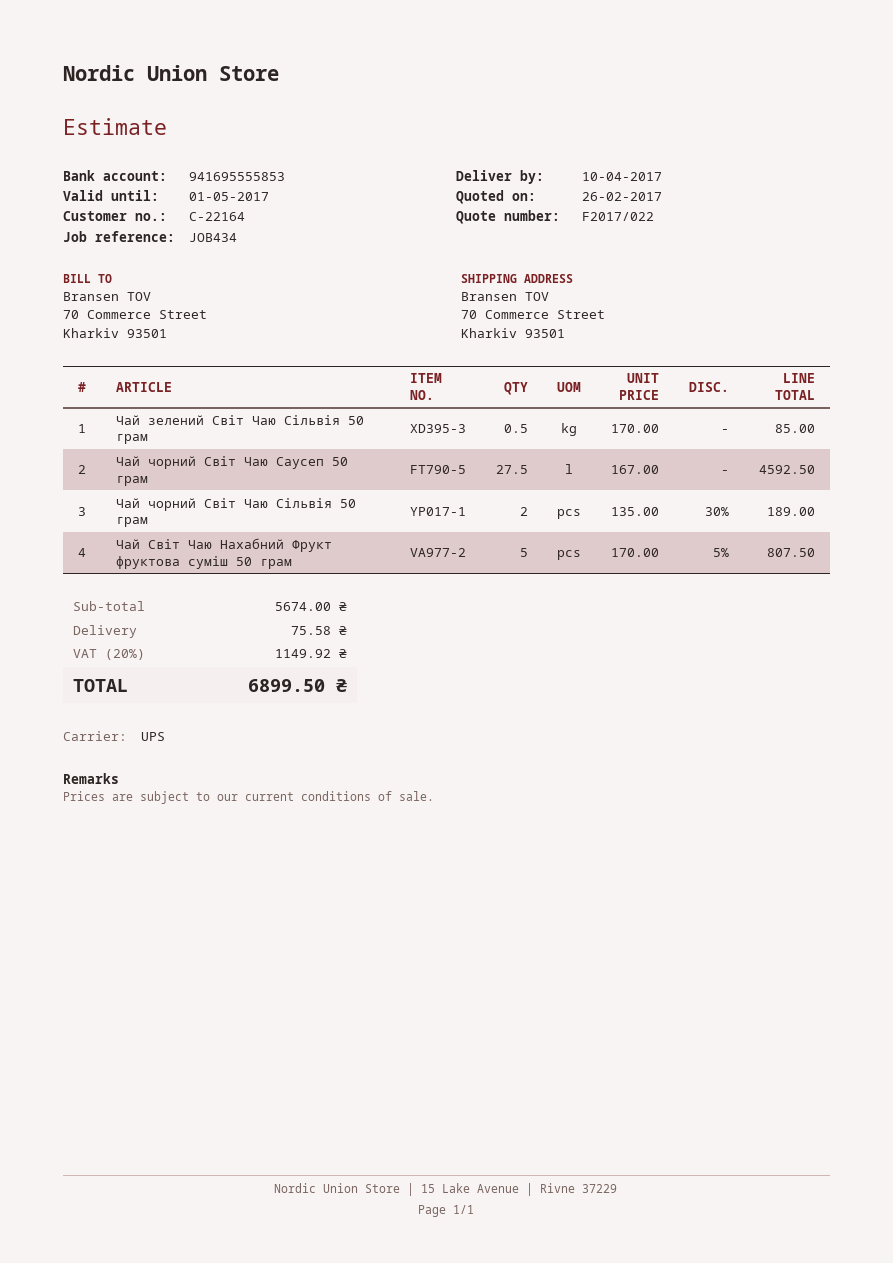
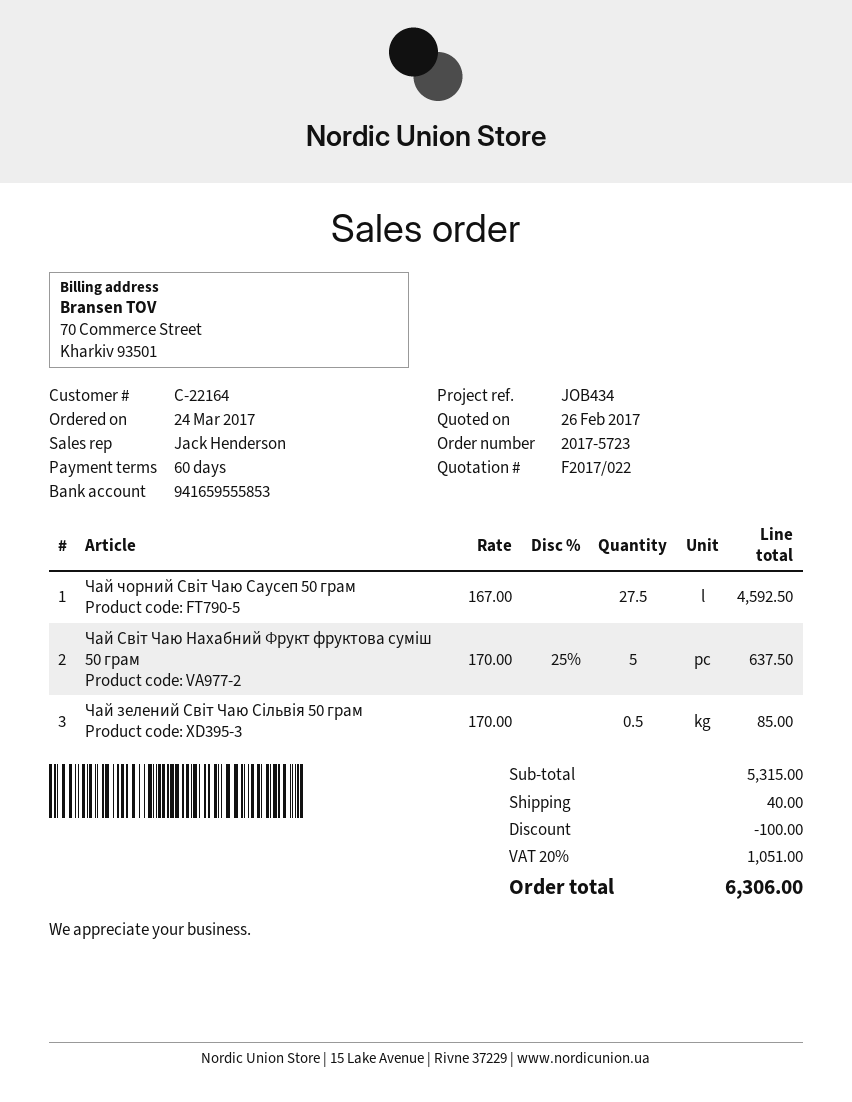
bank account: 941695555853 -> 941659555853
Чай чорний Світ Чаю Сільвія 50 грам: 2 x 135.00 - 30% = 189.00 -> none
Чай Світ Чаю Нахабний Фрукт фруктова суміш 50 грам: 5 x 170.00 - 5% = 807.50 -> 5 x 170.00 - 25% = 637.50
subtotal: 5674.00 -> 5315.00
discount: none -> 100.00
shipping: 75.58 -> 40.00
tax: 20% = 1149.92 -> 20% = 1051.00
total: 6899.50 -> 6306.00

